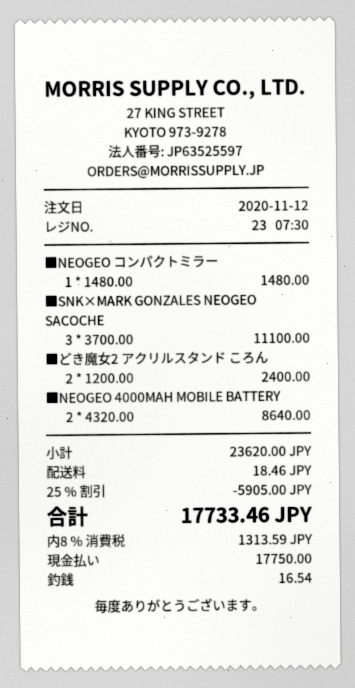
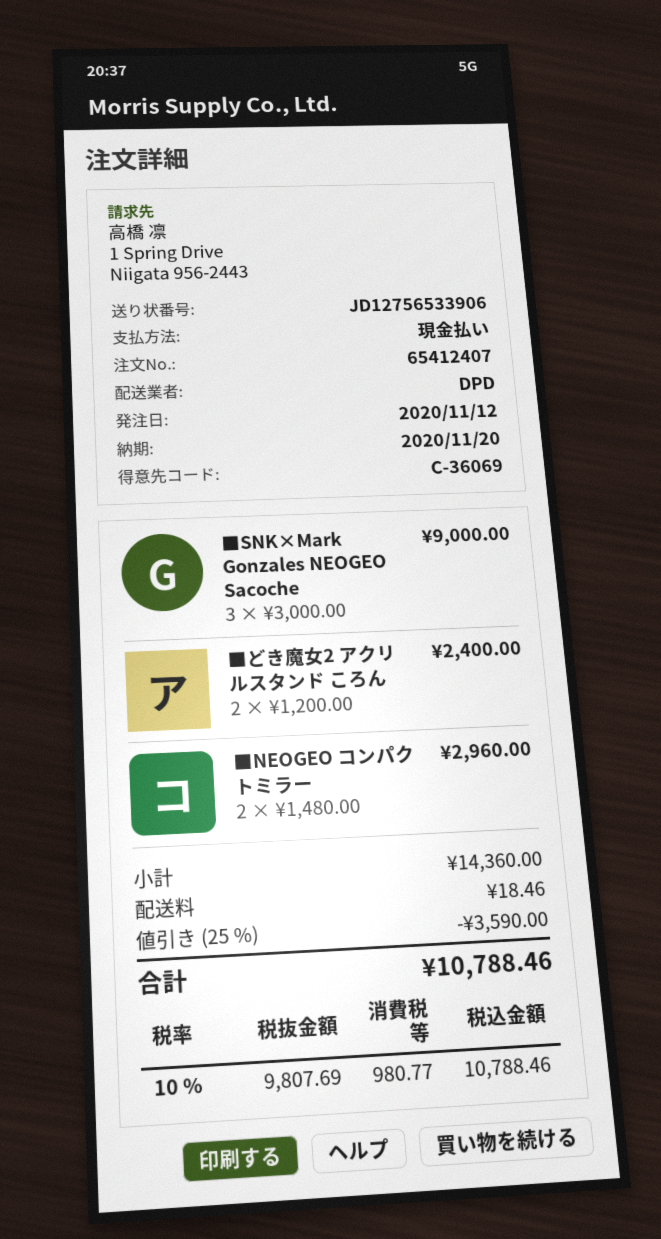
■NEOGEO コンパクトミラー: 1 x 1480.00 = 1480.00 -> 2 x 1480.00 = 2960.00
■SNK×MARK GONZALES NEOGEO SACOCHE: 3 x 3700.00 = 11100.00 -> 3 x 3000.00 = 9000.00
■NEOGEO 4000MAH MOBILE BATTERY: 2 x 4320.00 = 8640.00 -> none
subtotal: 23620.00 -> 14360.00
discount: 25% = 5905.00 -> 25% = 3590.00
tax: 8% = 1313.59 -> 10% = 980.77
total: 17733.46 -> 10788.46

